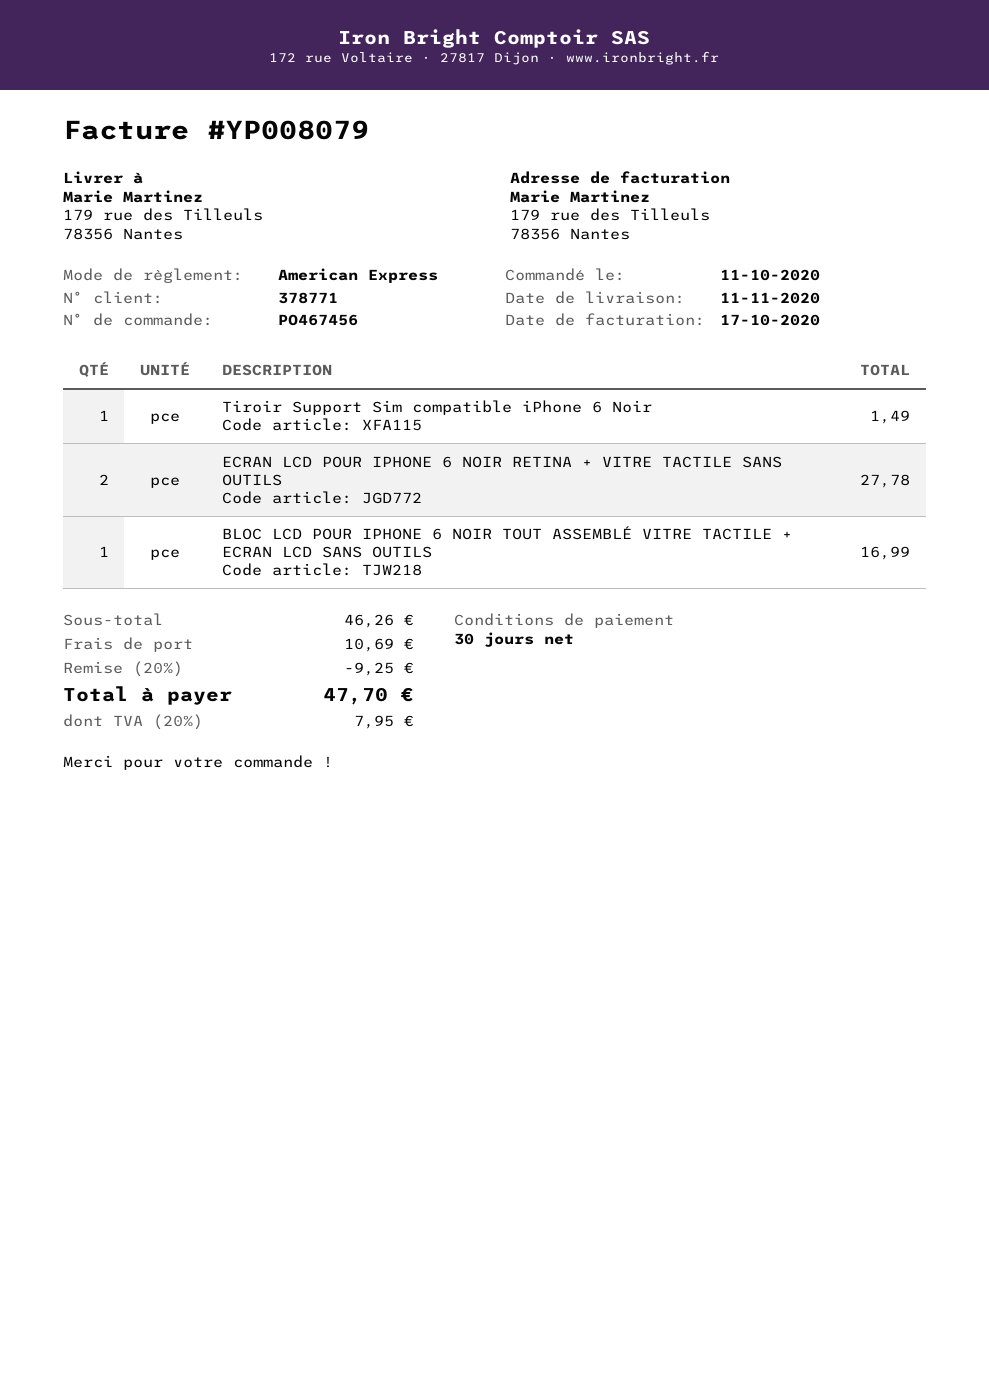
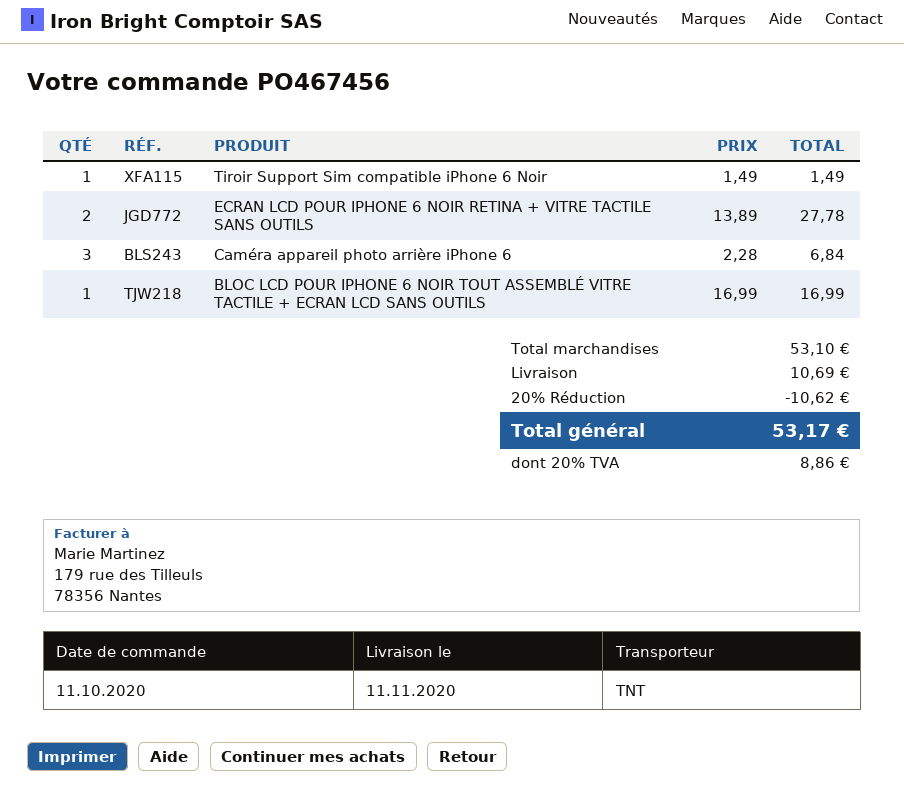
Caméra appareil photo arrière iPhone 6: none -> 3 for 6.84
subtotal: 46.26 -> 53.10
discount: 20% = 9.25 -> 20% = 10.62
tax: 20% = 7.95 -> 20% = 8.86
total: 47.70 -> 53.17

